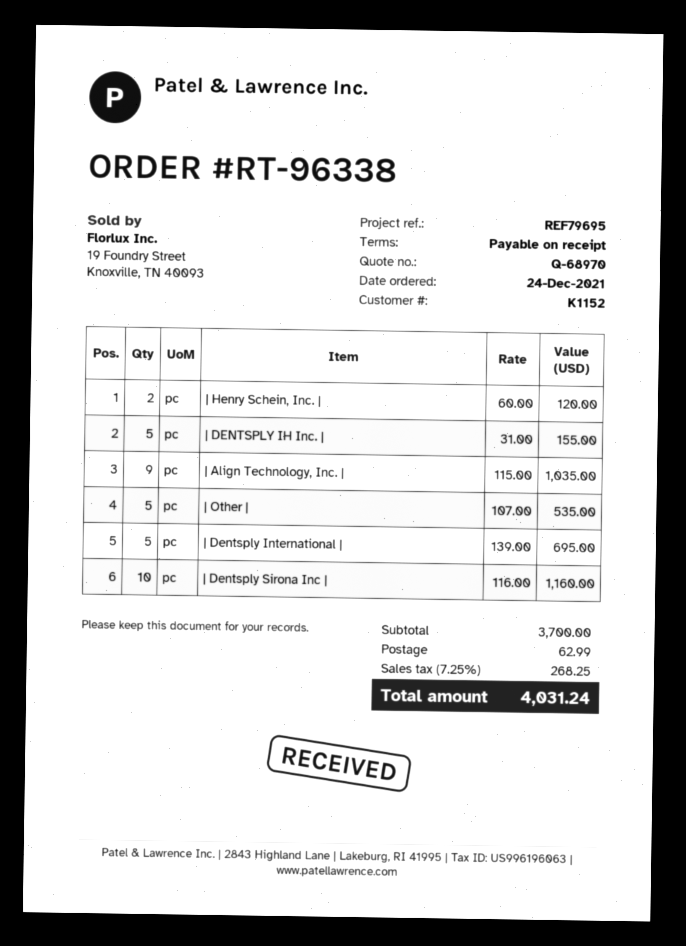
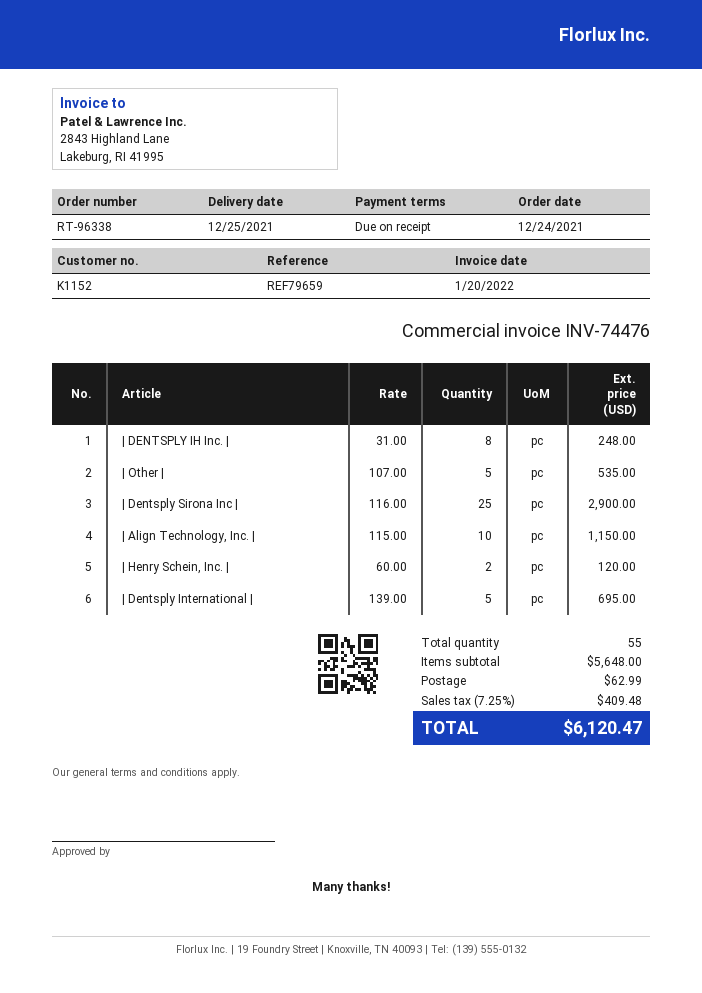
reference: REF79695 -> REF79659
| DENTSPLY IH Inc. |: 5 x 31.00 = 155.00 -> 8 x 31.00 = 248.00
| Align Technology, Inc. |: 9 x 115.00 = 1035.00 -> 10 x 115.00 = 1150.00
| Dentsply Sirona Inc |: 10 x 116.00 = 1160.00 -> 25 x 116.00 = 2900.00
subtotal: 3700.00 -> 5648.00
tax: 7.25% = 268.25 -> 7.25% = 409.48
total: 4031.24 -> 6120.47

